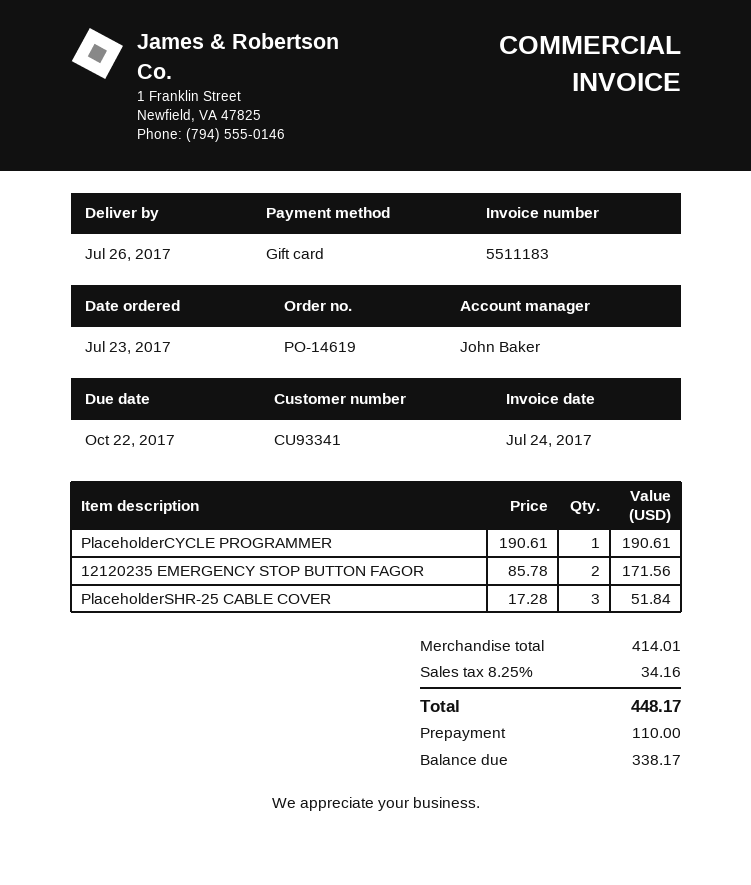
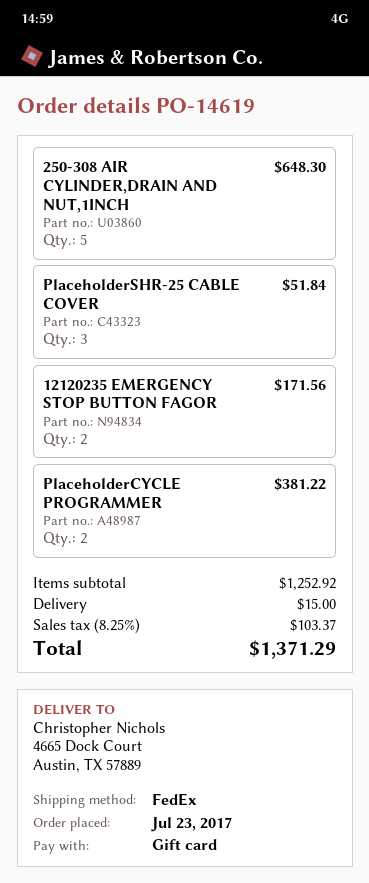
PlaceholderCYCLE PROGRAMMER: 1 for 190.61 -> 2 for 381.22
250-308 AIR CYLINDER,DRAIN AND NUT,1INCH: none -> 5 for 648.30
subtotal: 414.01 -> 1252.92
shipping: none -> 15.00
tax: 8.25% = 34.16 -> 8.25% = 103.37
total: 448.17 -> 1371.29

